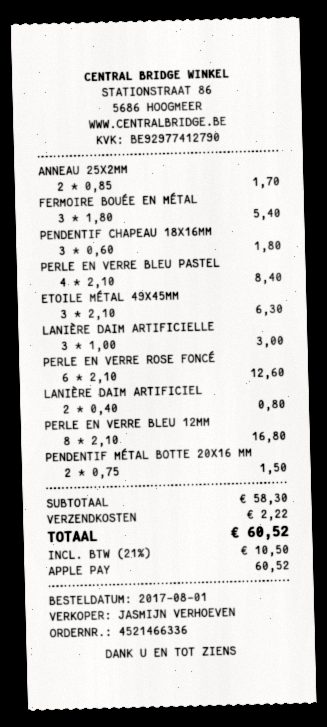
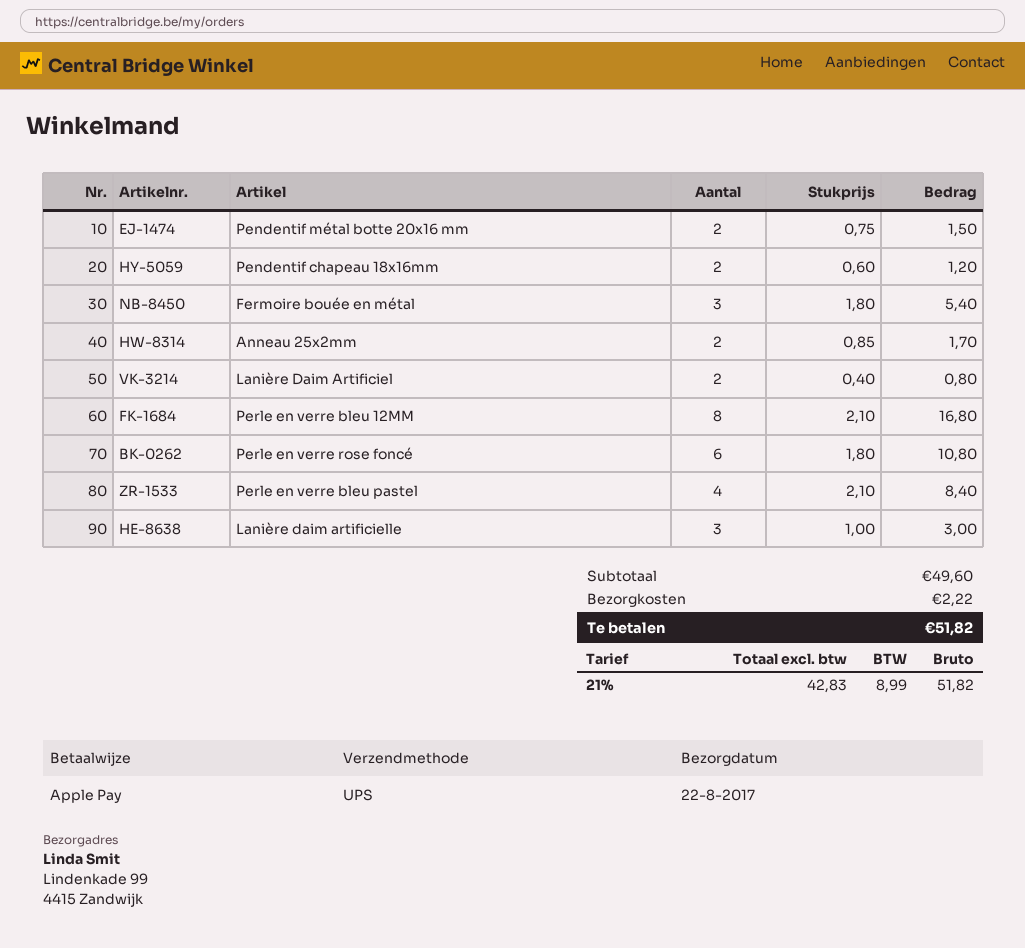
PENDENTIF CHAPEAU 18X16MM: 3 x 0.60 = 1.80 -> 2 x 0.60 = 1.20
ETOILE MÉTAL 49X45MM: 3 x 2.10 = 6.30 -> none
PERLE EN VERRE ROSE FONCÉ: 6 x 2.10 = 12.60 -> 6 x 1.80 = 10.80
subtotal: 58.30 -> 49.60
tax: 21% = 10.50 -> 21% = 8.99
total: 60.52 -> 51.82

